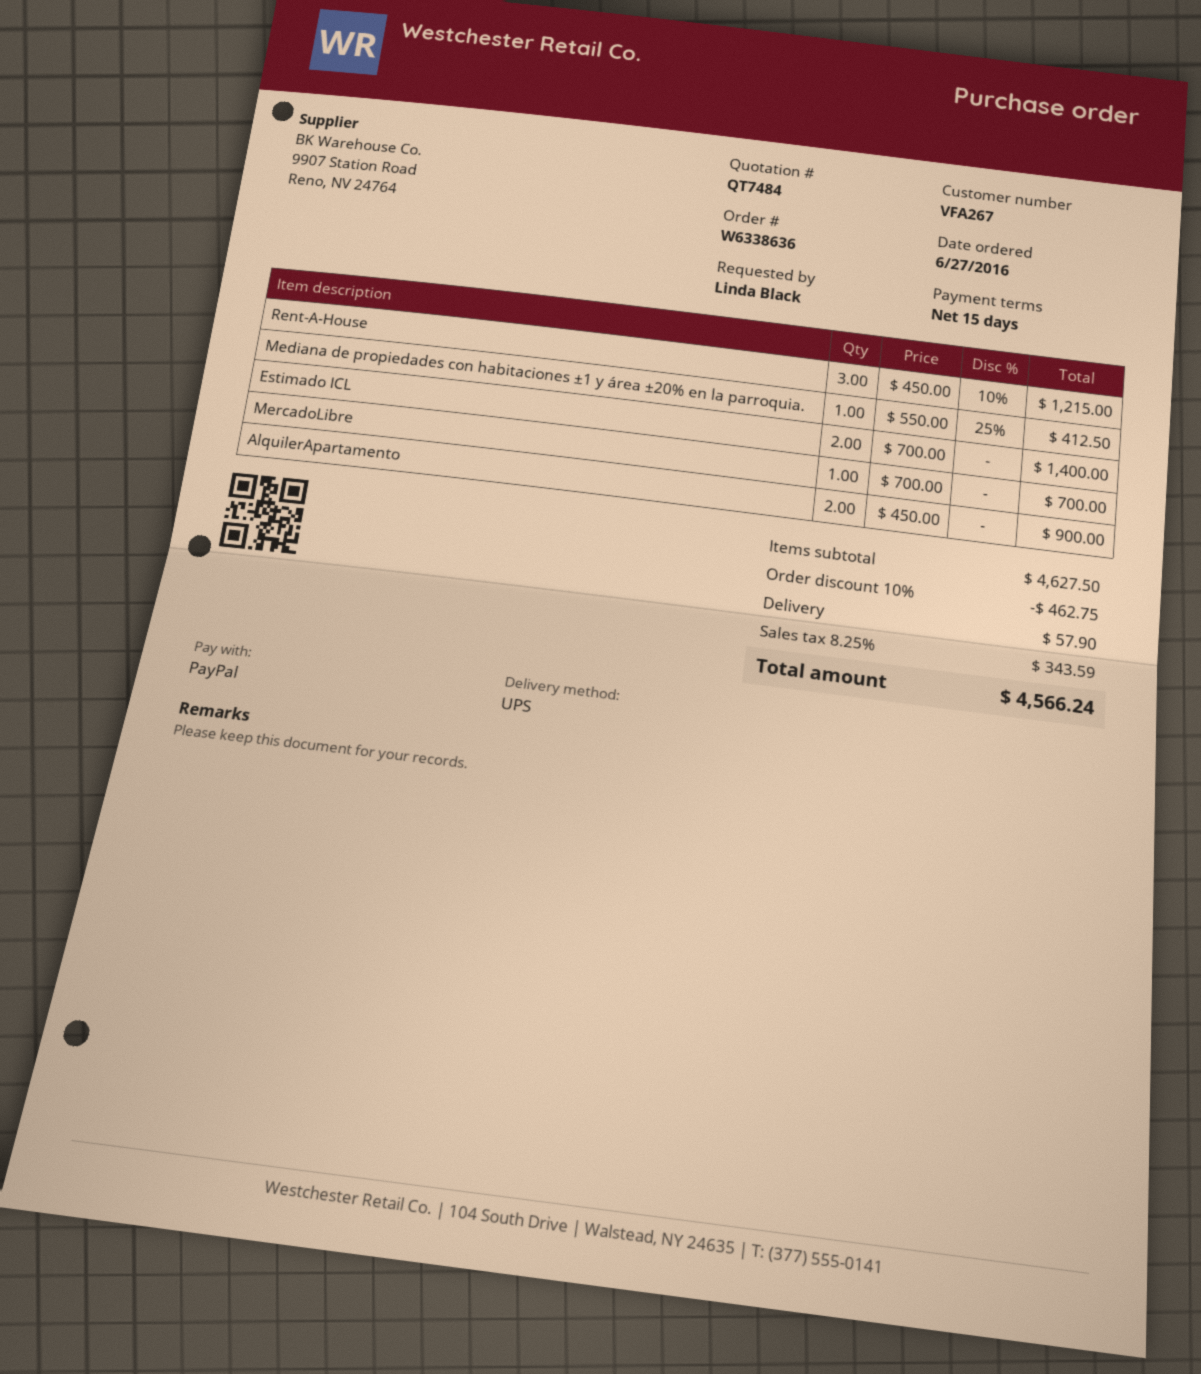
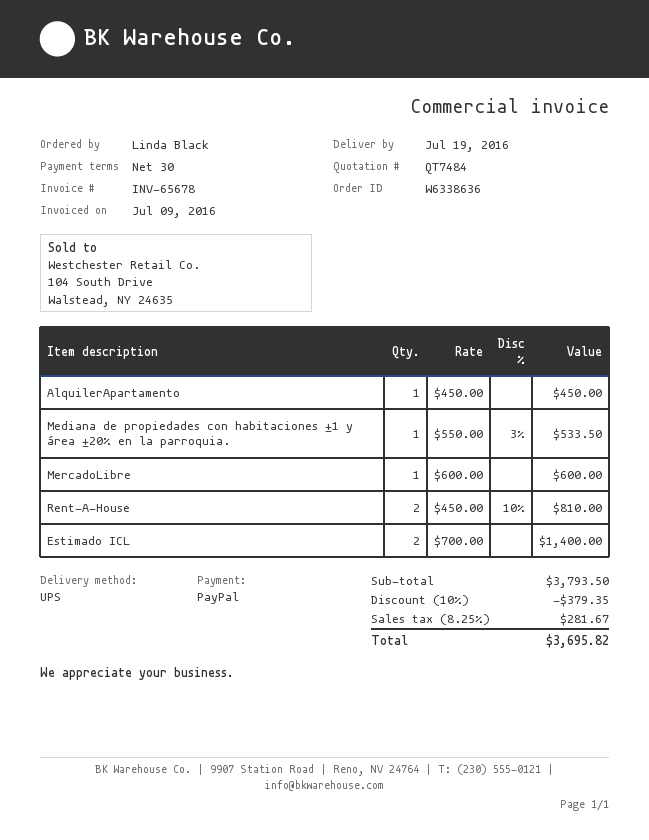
payment terms: 15 days -> 30 days
Rent-A-House: 3 x 450.00 - 10% = 1215.00 -> 2 x 450.00 - 10% = 810.00
Mediana de propiedades con habitaciones ±1 y área ±20% en la parroquia.: 1 x 550.00 - 25% = 412.50 -> 1 x 550.00 - 3% = 533.50
MercadoLibre: 1 x 700.00 = 700.00 -> 1 x 600.00 = 600.00
AlquilerApartamento: 2 x 450.00 = 900.00 -> 1 x 450.00 = 450.00
subtotal: 4627.50 -> 3793.50
discount: 10% = 462.75 -> 10% = 379.35
shipping: 57.90 -> none
tax: 8.25% = 343.59 -> 8.25% = 281.67
total: 4566.24 -> 3695.82

